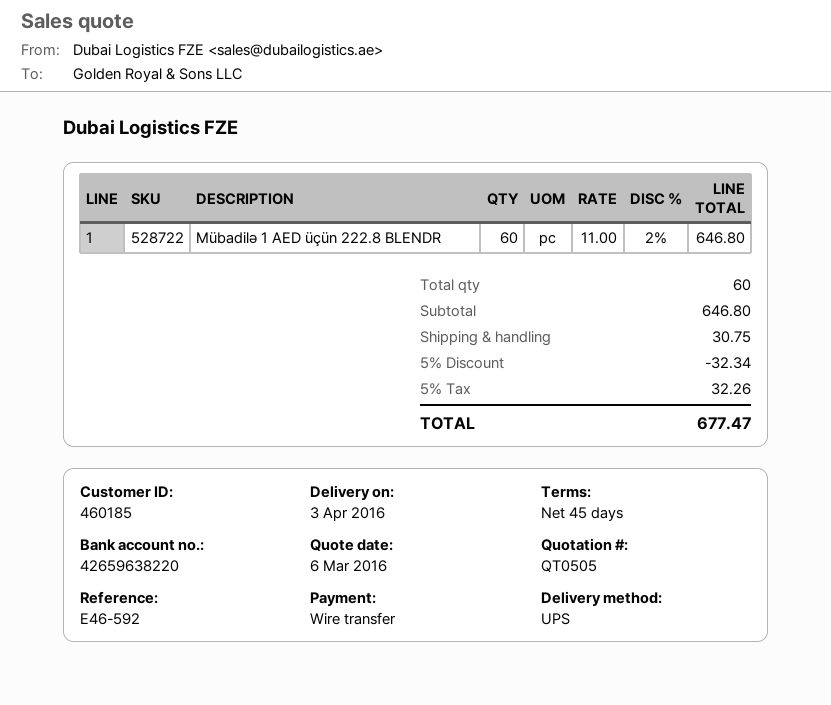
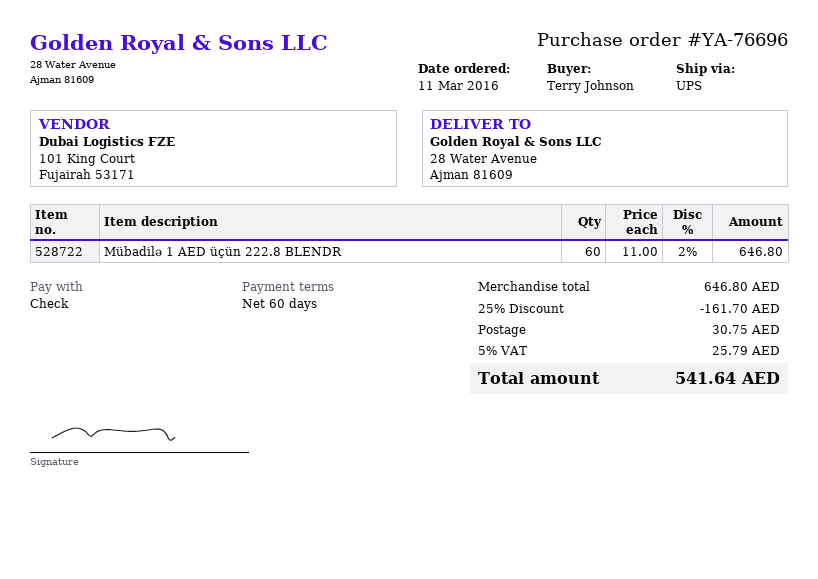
payment terms: 45 days -> 60 days
payment method: bank transfer -> cheque
discount: 5% = 32.34 -> 25% = 161.70
tax: 5% = 32.26 -> 5% = 25.79
total: 677.47 -> 541.64

